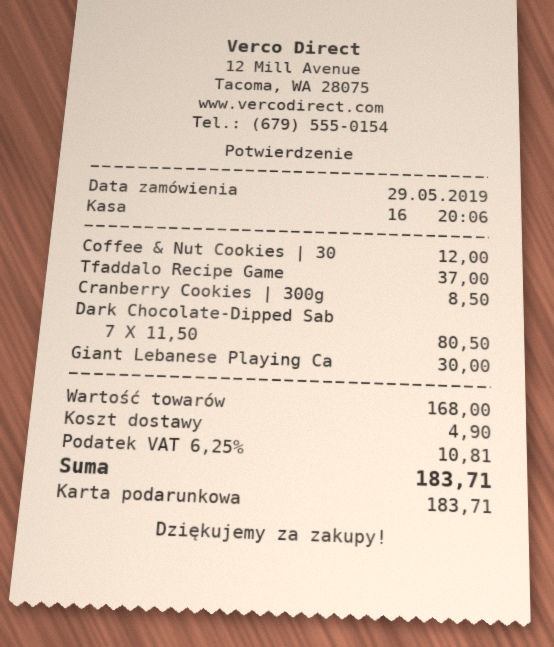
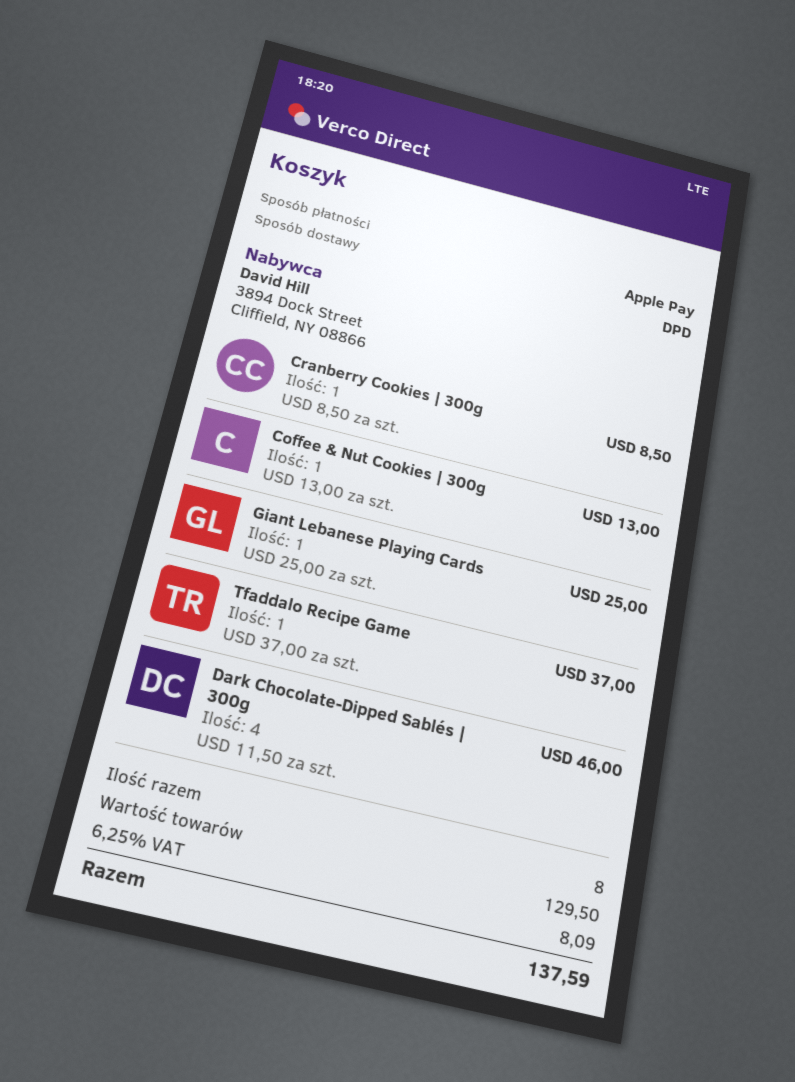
payment method: gift card -> Apple Pay
Coffee & Nut Cookies | 30: 1 x 12.00 = 12.00 -> 1 x 13.00 = 13.00
Dark Chocolate-Dipped Sab: 7 x 11.50 = 80.50 -> 4 x 11.50 = 46.00
Giant Lebanese Playing Ca: 1 x 30.00 = 30.00 -> 1 x 25.00 = 25.00
subtotal: 168.00 -> 129.50
shipping: 4.90 -> none
tax: 6.25% = 10.81 -> 6.25% = 8.09
total: 183.71 -> 137.59

